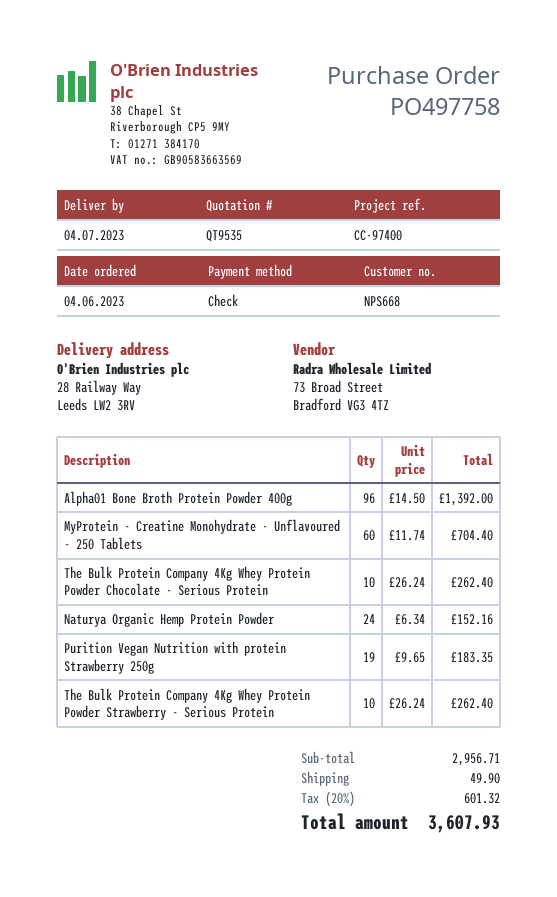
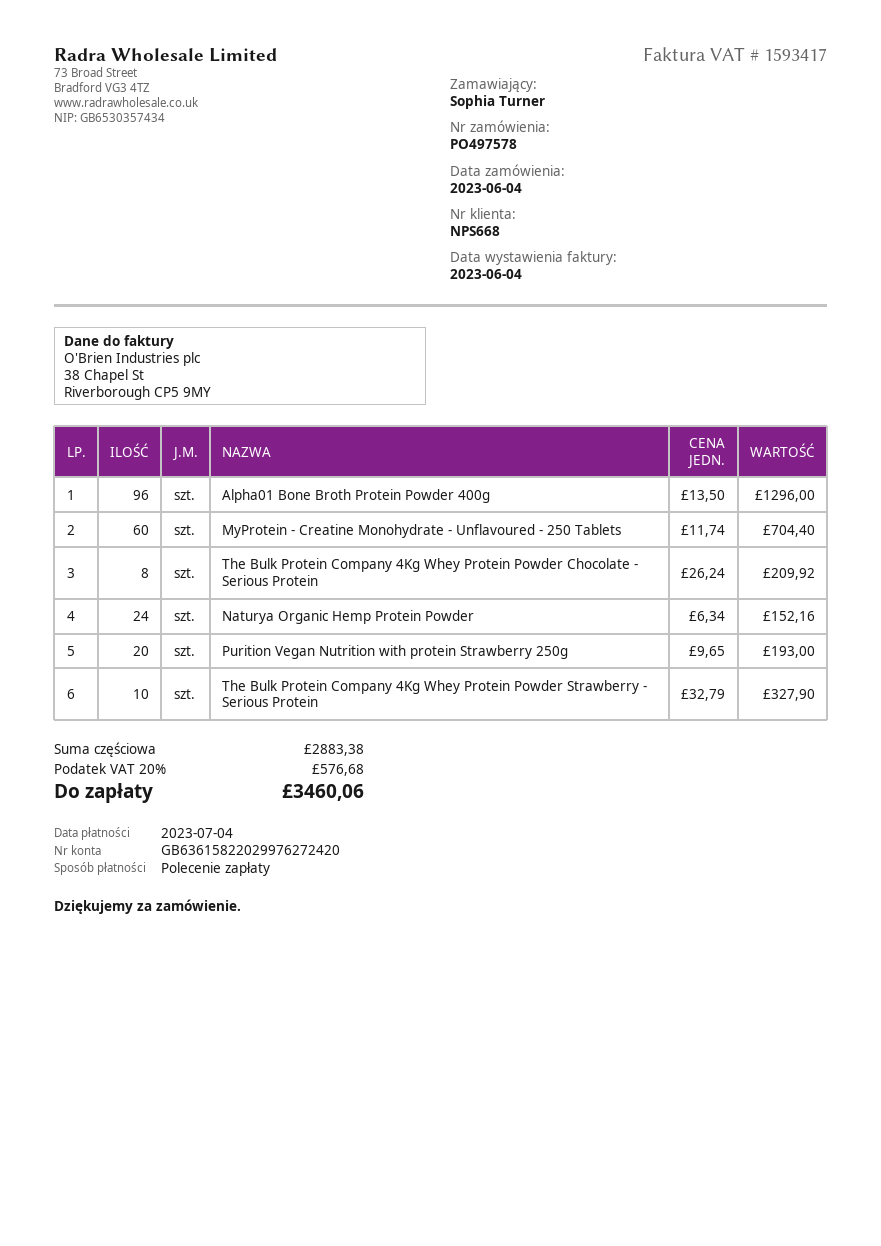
order number: PO497758 -> PO497578
payment method: cheque -> direct debit
Alpha01 Bone Broth Protein Powder 400g: 96 x 14.50 = 1392.00 -> 96 x 13.50 = 1296.00
The Bulk Protein Company 4Kg Whey Protein Powder Chocolate - Serious Protein: 10 x 26.24 = 262.40 -> 8 x 26.24 = 209.92
Purition Vegan Nutrition with protein Strawberry 250g: 19 x 9.65 = 183.35 -> 20 x 9.65 = 193.00
The Bulk Protein Company 4Kg Whey Protein Powder Strawberry - Serious Protein: 10 x 26.24 = 262.40 -> 10 x 32.79 = 327.90
subtotal: 2956.71 -> 2883.38
shipping: 49.90 -> none
tax: 20% = 601.32 -> 20% = 576.68
total: 3607.93 -> 3460.06

